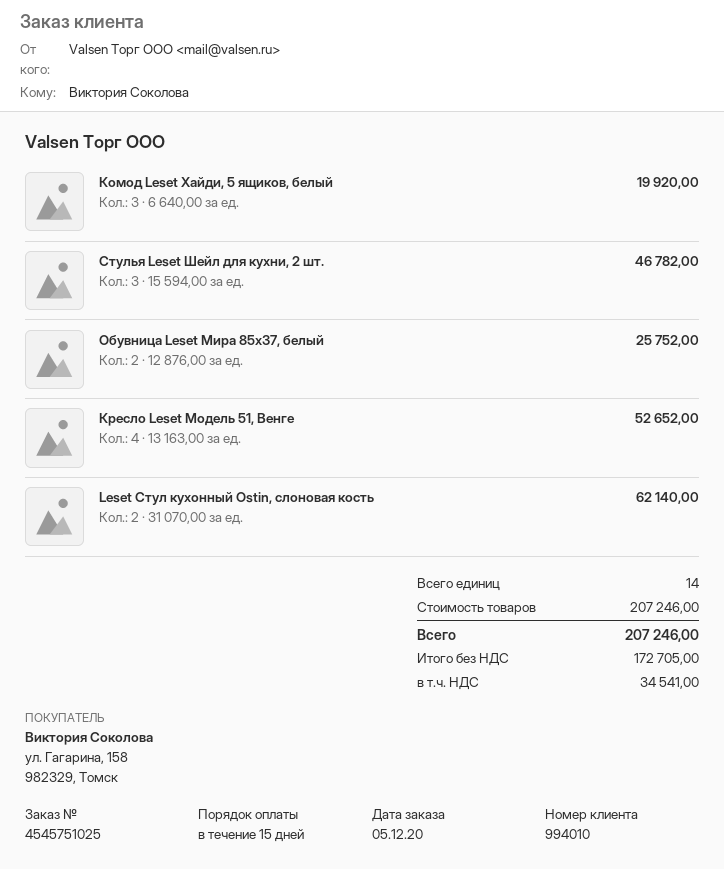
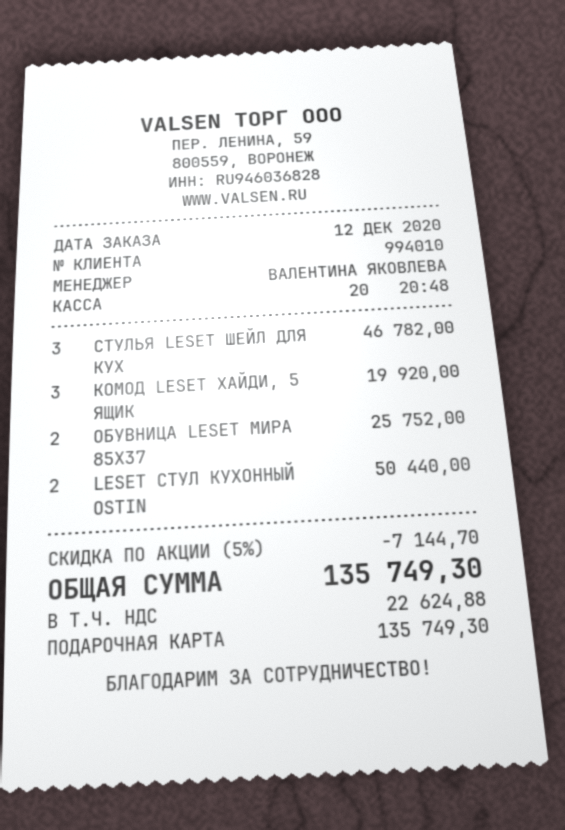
order date: 2020-12-05 -> 2020-12-12
Кресло Leset Модель 51, Венге: 4 for 52652.00 -> none
Leset Стул кухонный Ostin, слоновая кость: 2 for 62140.00 -> 2 for 50440.00
discount: none -> 5% = 7144.70
tax: 34541.00 -> 22624.88
total: 207246.00 -> 135749.30

